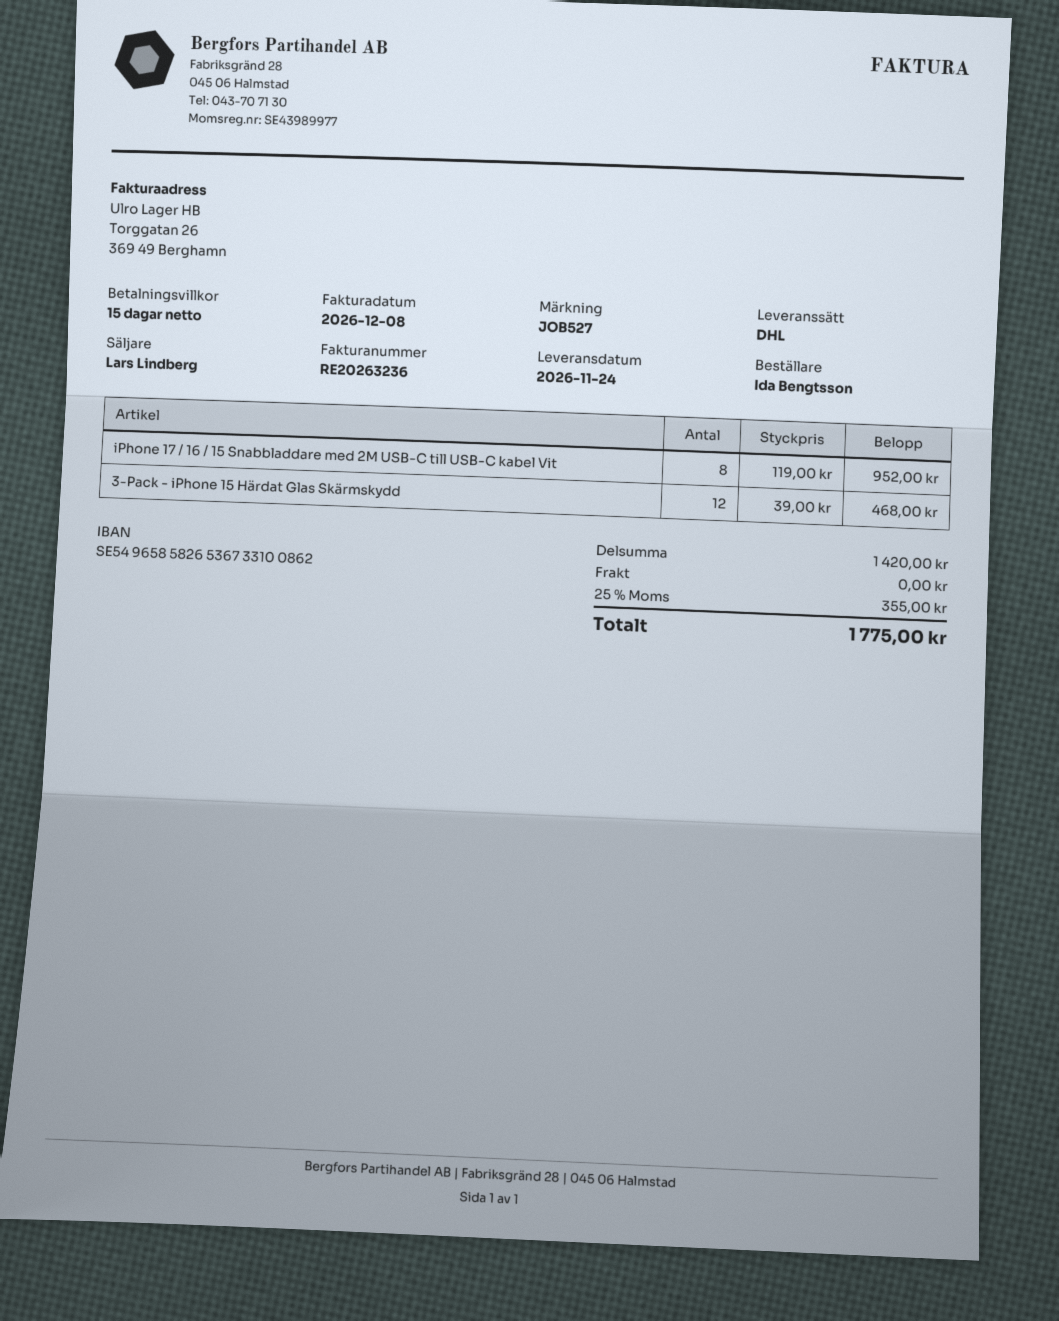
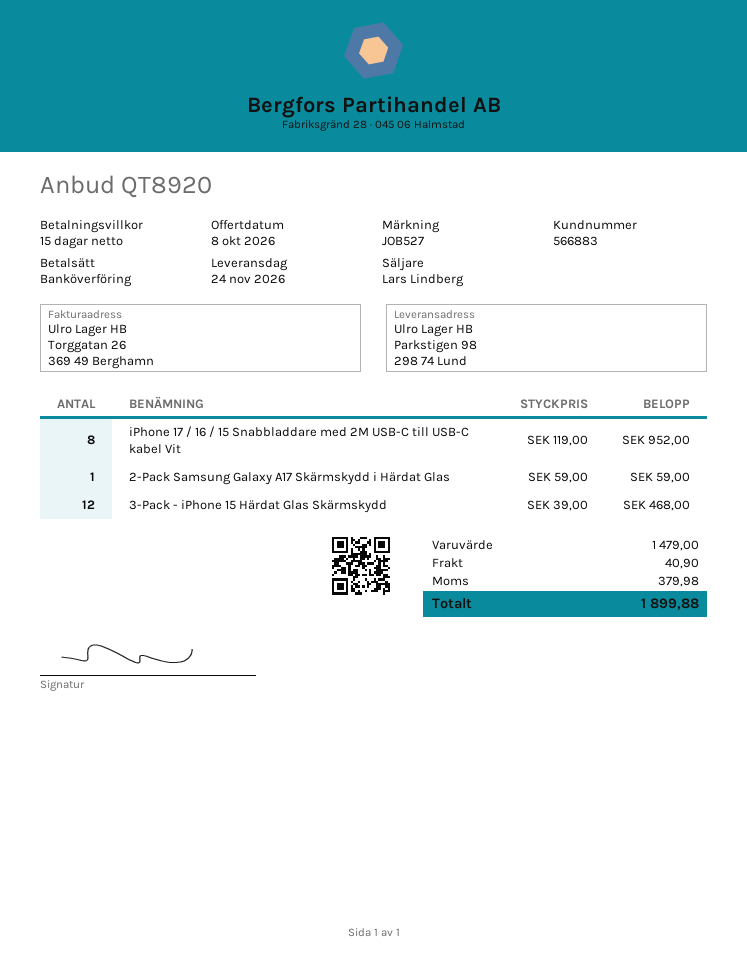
2-Pack Samsung Galaxy A17 Skärmskydd i Härdat Glas: none -> 1 x 59.00 = 59.00
subtotal: 1420.00 -> 1479.00
shipping: 0.00 -> 40.90
tax: 355.00 -> 379.98
total: 1775.00 -> 1899.88

